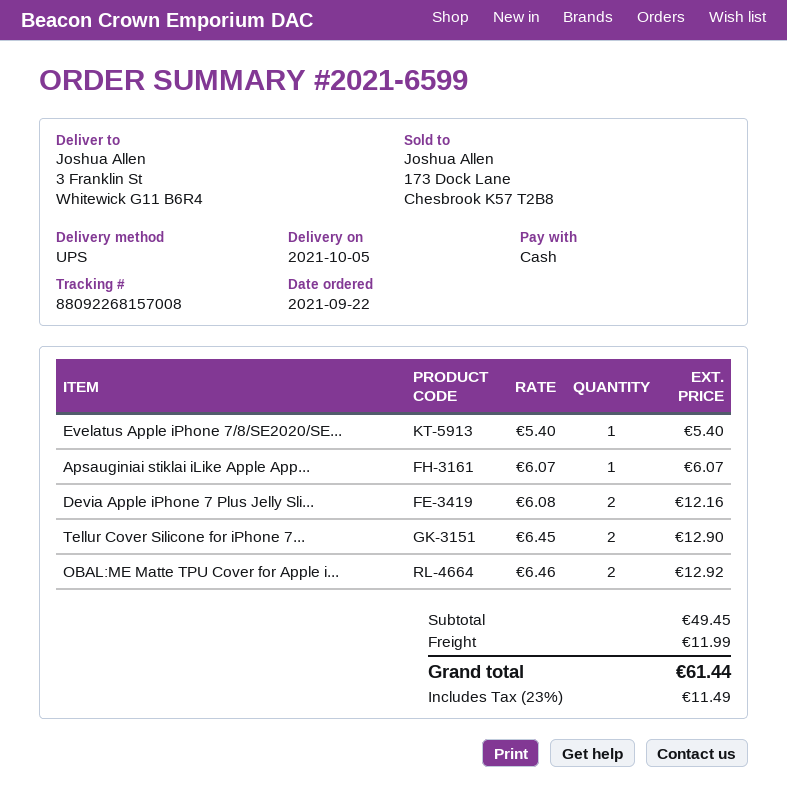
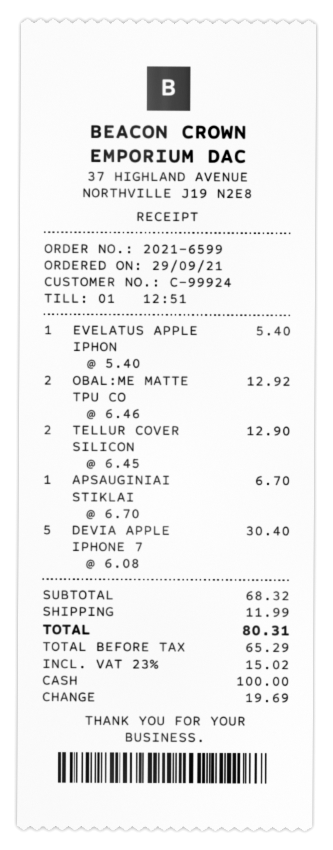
order date: 2021-09-22 -> 2021-09-29
Apsauginiai stiklai iLike Apple App...: 1 x 6.07 = 6.07 -> 1 x 6.70 = 6.70
Devia Apple iPhone 7 Plus Jelly Sli...: 2 x 6.08 = 12.16 -> 5 x 6.08 = 30.40
subtotal: 49.45 -> 68.32
tax: 23% = 11.49 -> 23% = 15.02
total: 61.44 -> 80.31

